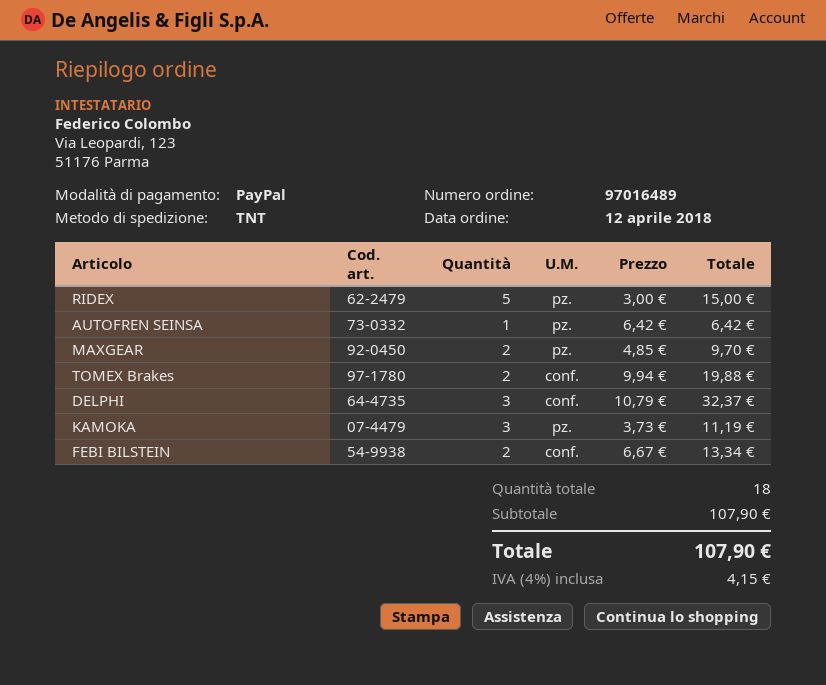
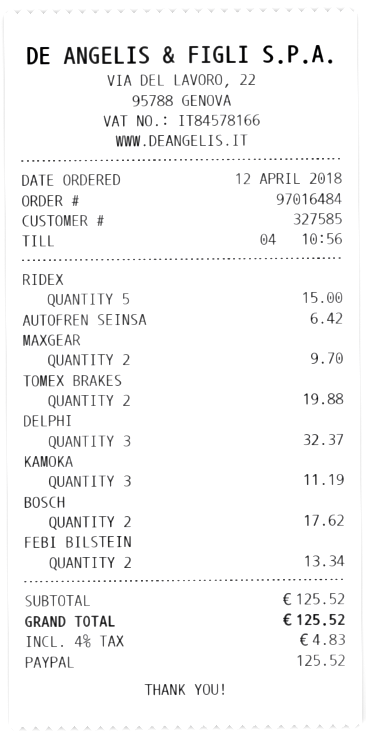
order number: 97016489 -> 97016484
BOSCH: none -> 2 for 17.62
subtotal: 107.90 -> 125.52
tax: 4% = 4.15 -> 4% = 4.83
total: 107.90 -> 125.52

